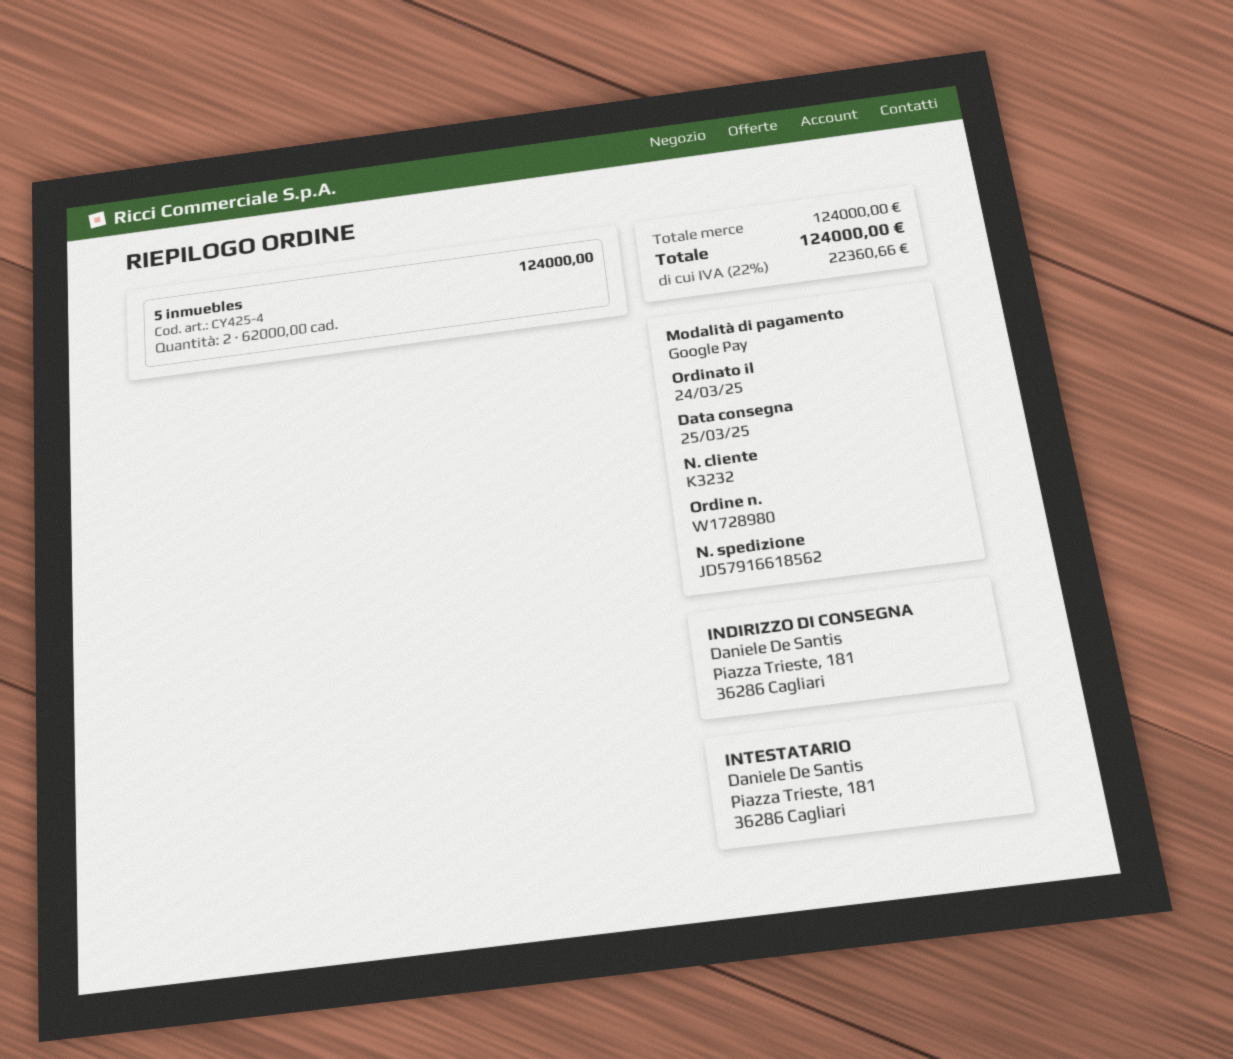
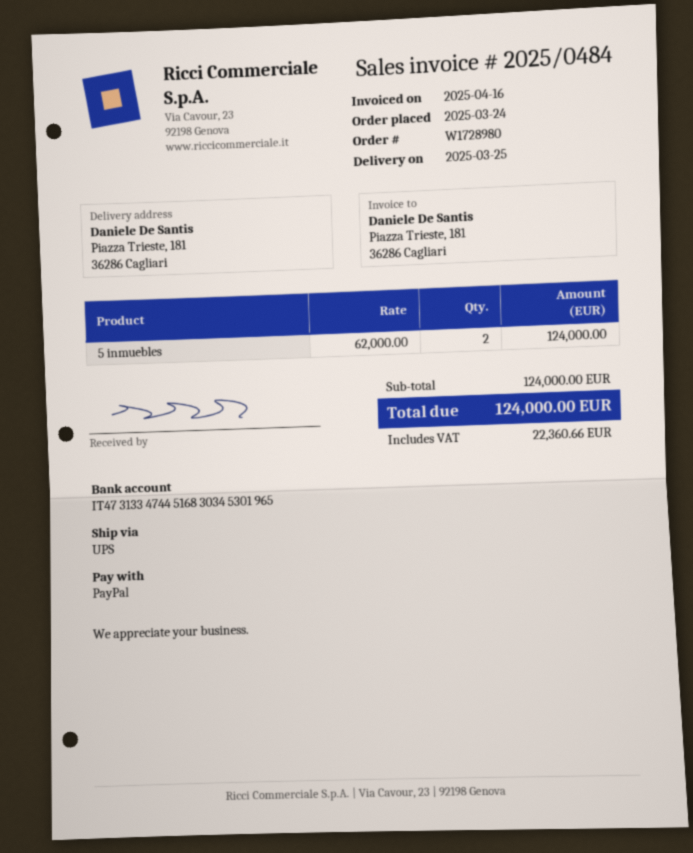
payment method: Google Pay -> PayPal

